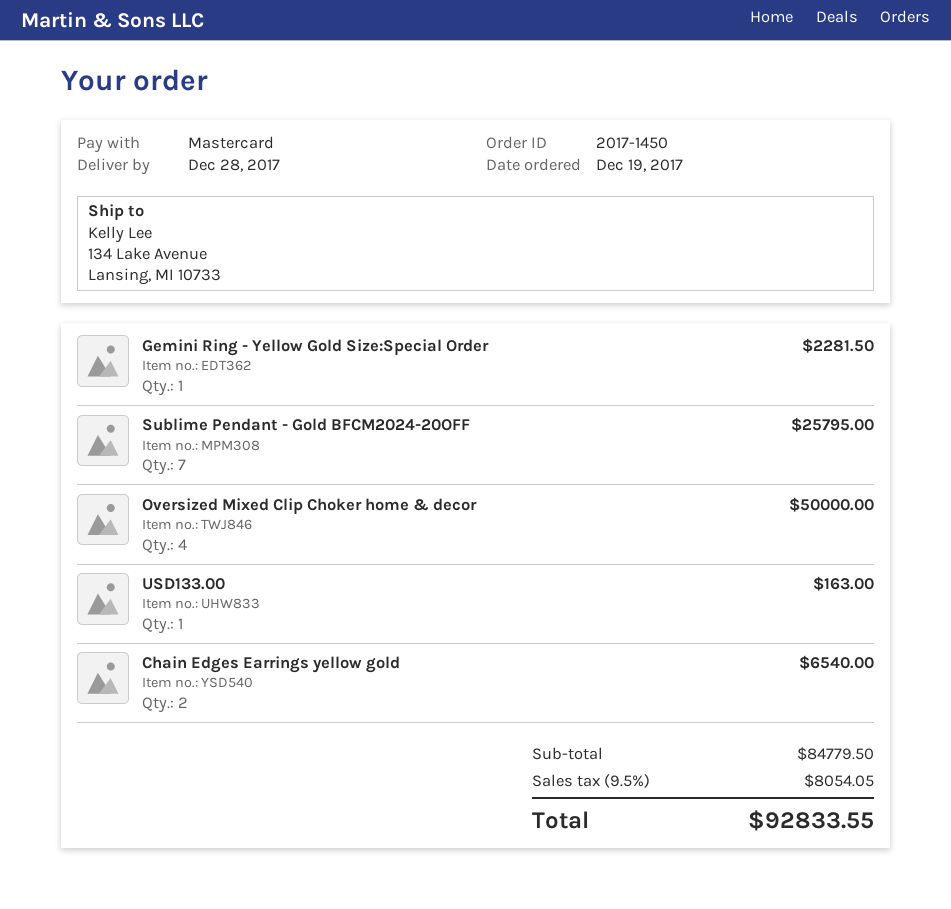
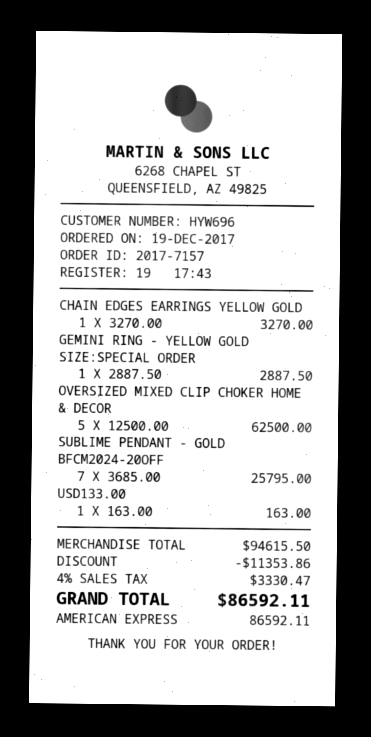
order number: 2017-1450 -> 2017-7157
payment method: Mastercard -> American Express
Gemini Ring - Yellow Gold Size:Special Order: 1 for 2281.50 -> 1 for 2887.50
Oversized Mixed Clip Choker home & decor: 4 for 50000.00 -> 5 for 62500.00
Chain Edges Earrings yellow gold: 2 for 6540.00 -> 1 for 3270.00
subtotal: 84779.50 -> 94615.50
discount: none -> 11353.86
tax: 9.5% = 8054.05 -> 4% = 3330.47
total: 92833.55 -> 86592.11

